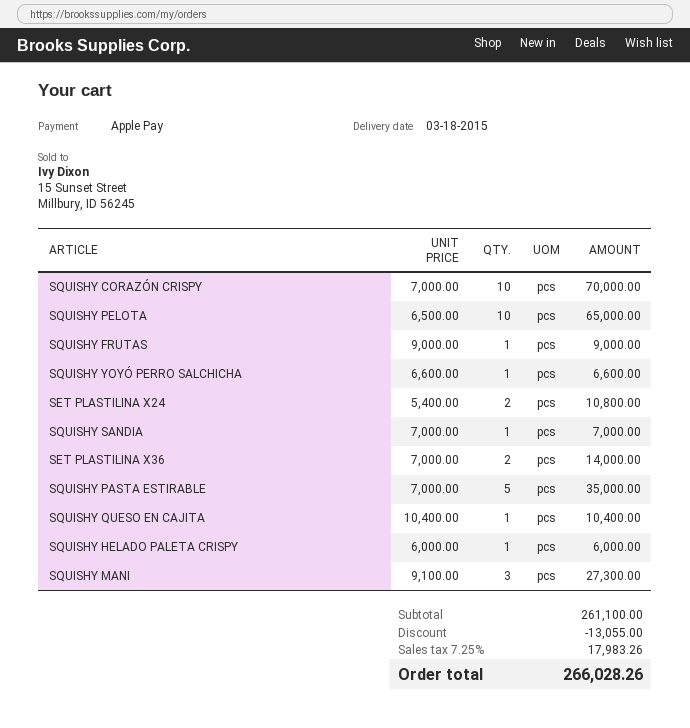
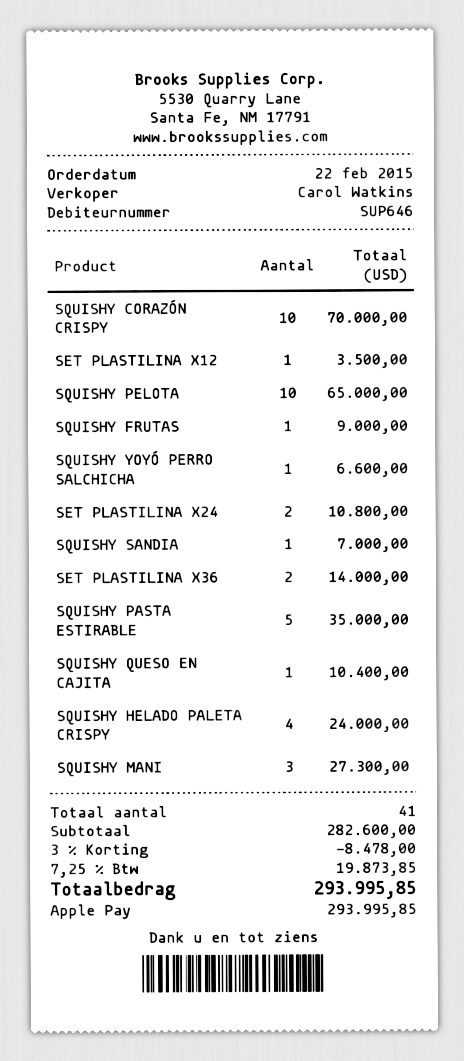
SQUISHY HELADO PALETA CRISPY: 1 for 6000.00 -> 4 for 24000.00
SET PLASTILINA X12: none -> 1 for 3500.00
subtotal: 261100.00 -> 282600.00
discount: 13055.00 -> 8478.00
tax: 7.25% = 17983.26 -> 7.25% = 19873.85
total: 266028.26 -> 293995.85

